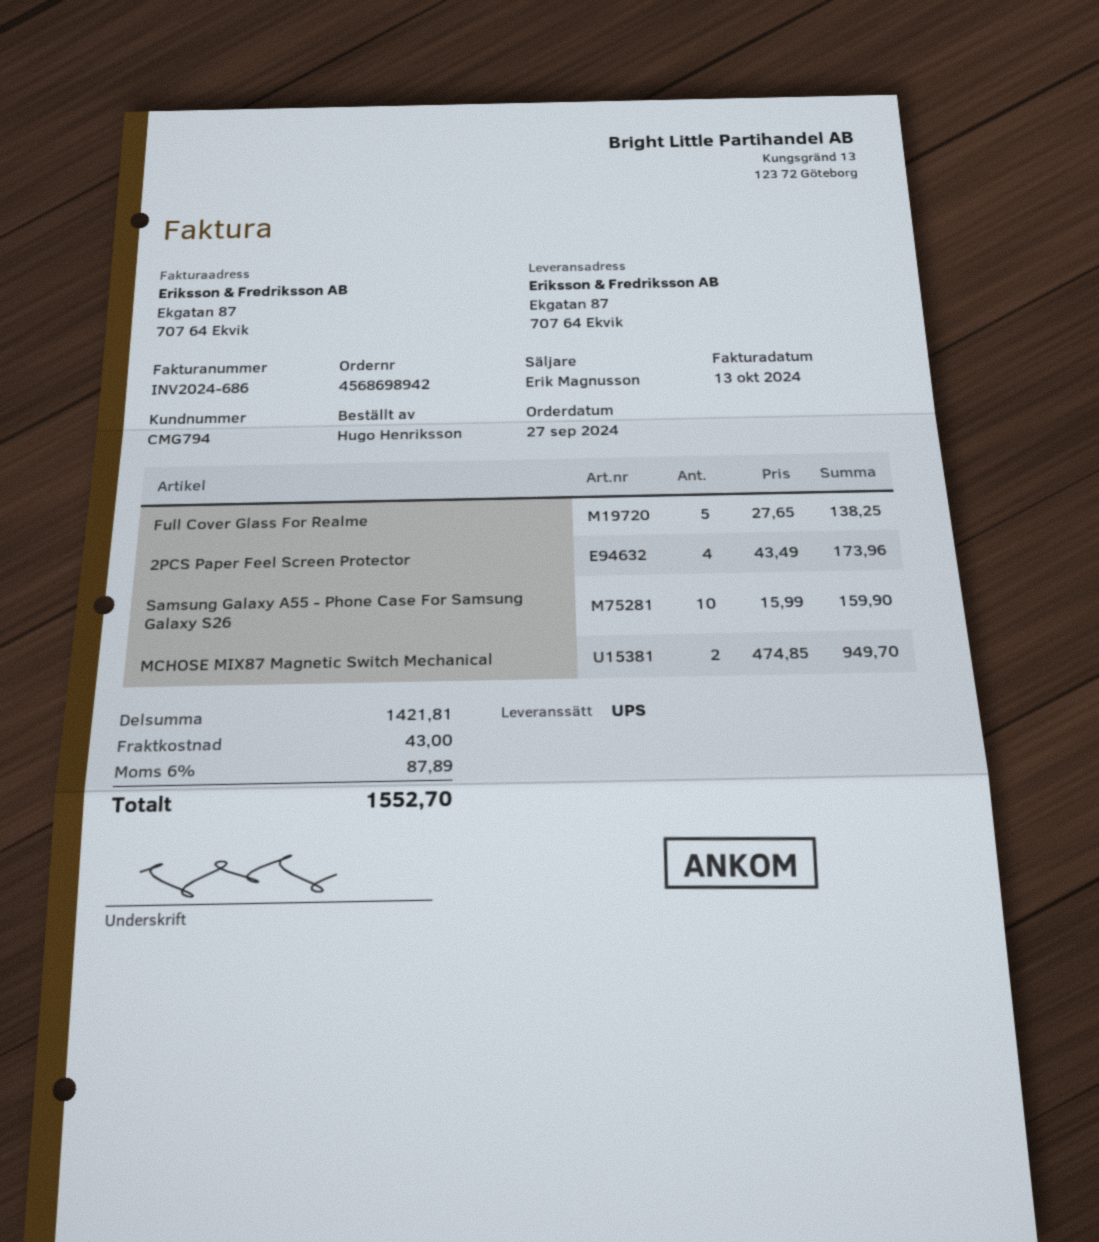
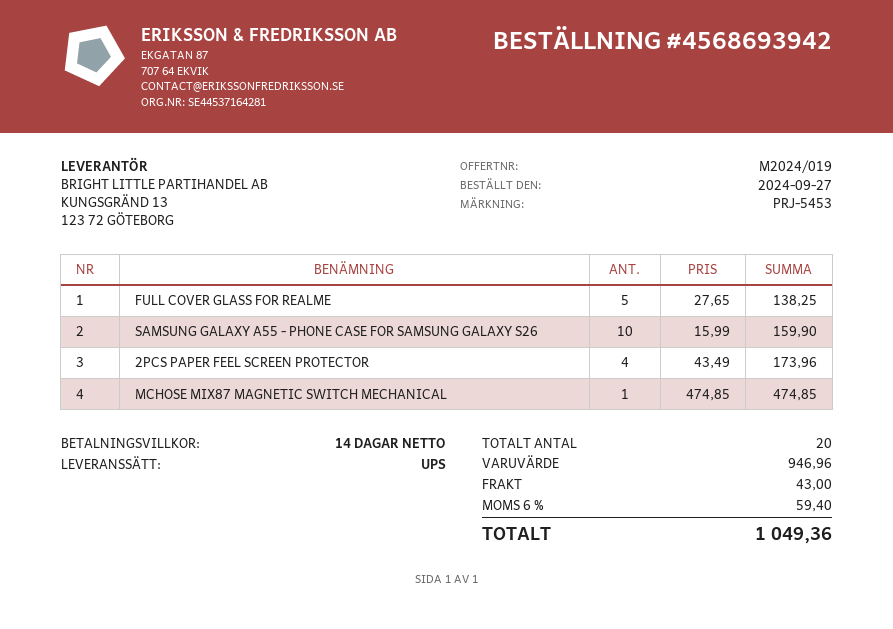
order number: 4568698942 -> 4568693942
MCHOSE MIX87 Magnetic Switch Mechanical: 2 x 474.85 = 949.70 -> 1 x 474.85 = 474.85
subtotal: 1421.81 -> 946.96
tax: 6% = 87.89 -> 6% = 59.40
total: 1552.70 -> 1049.36

